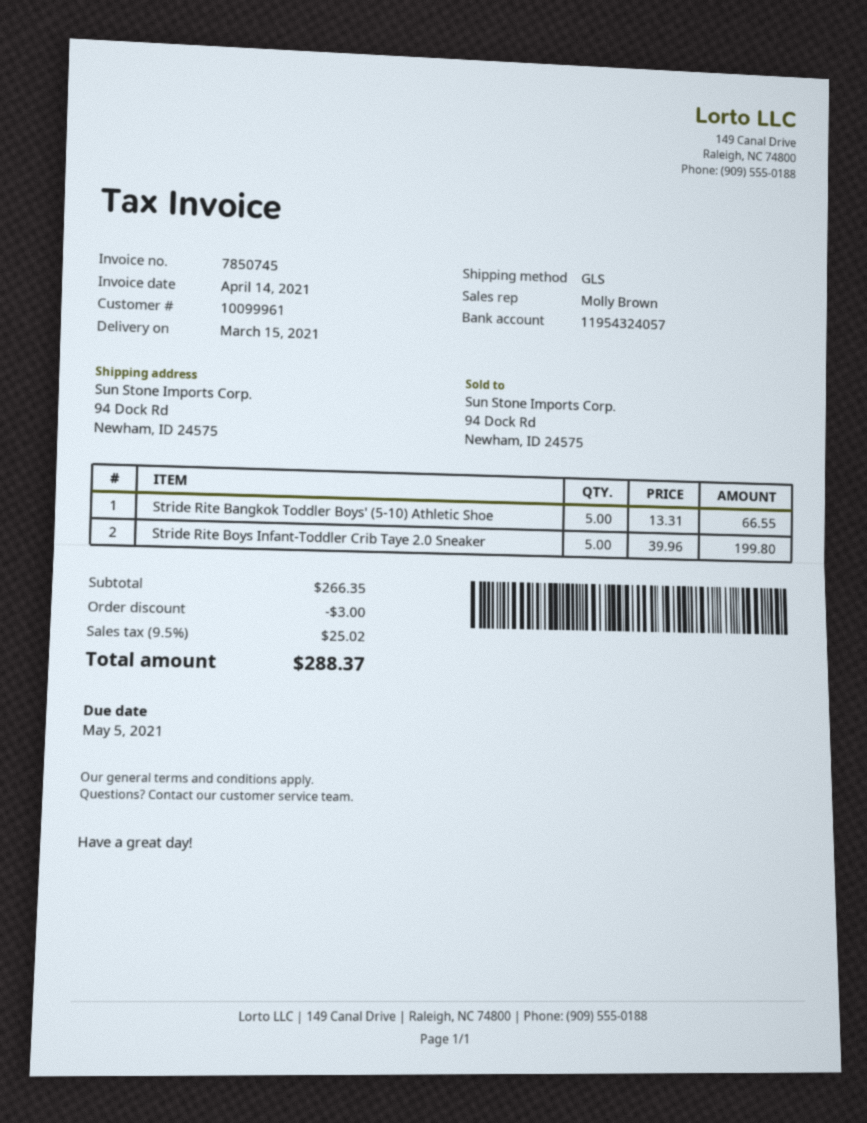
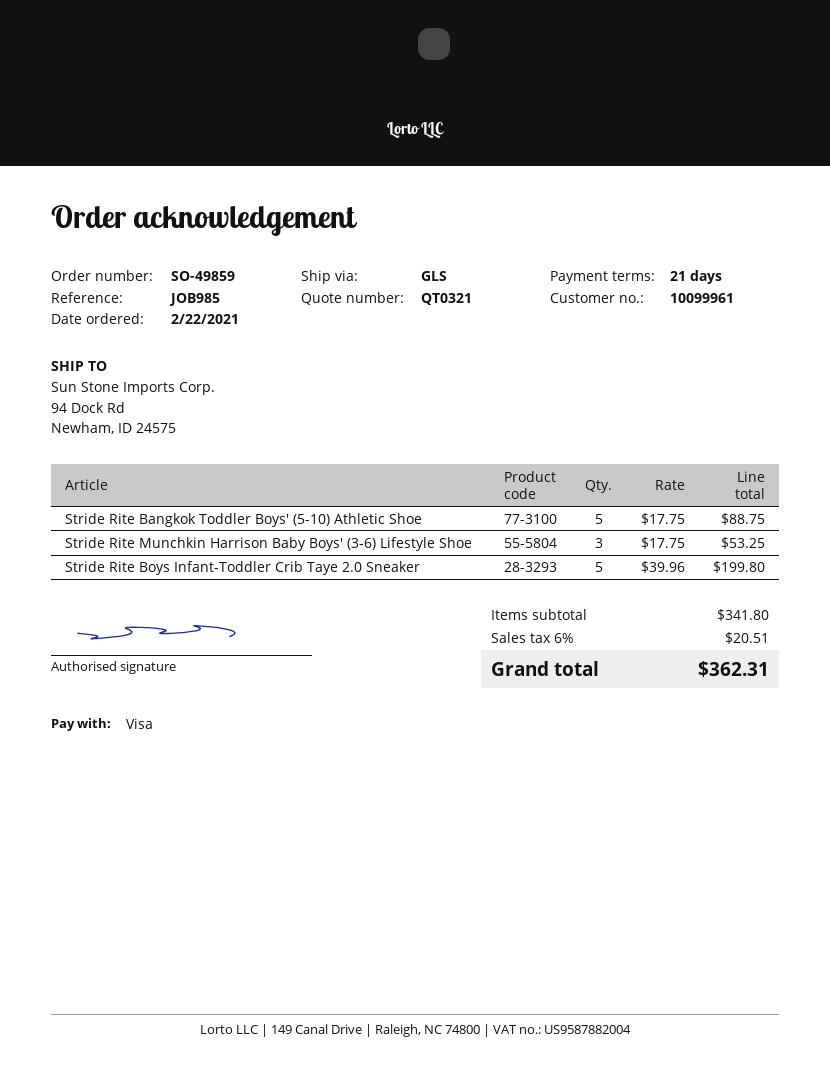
Stride Rite Bangkok Toddler Boys' (5-10) Athletic Shoe: 5 x 13.31 = 66.55 -> 5 x 17.75 = 88.75
Stride Rite Munchkin Harrison Baby Boys' (3-6) Lifestyle Shoe: none -> 3 x 17.75 = 53.25
subtotal: 266.35 -> 341.80
discount: 3.00 -> none
tax: 9.5% = 25.02 -> 6% = 20.51
total: 288.37 -> 362.31

